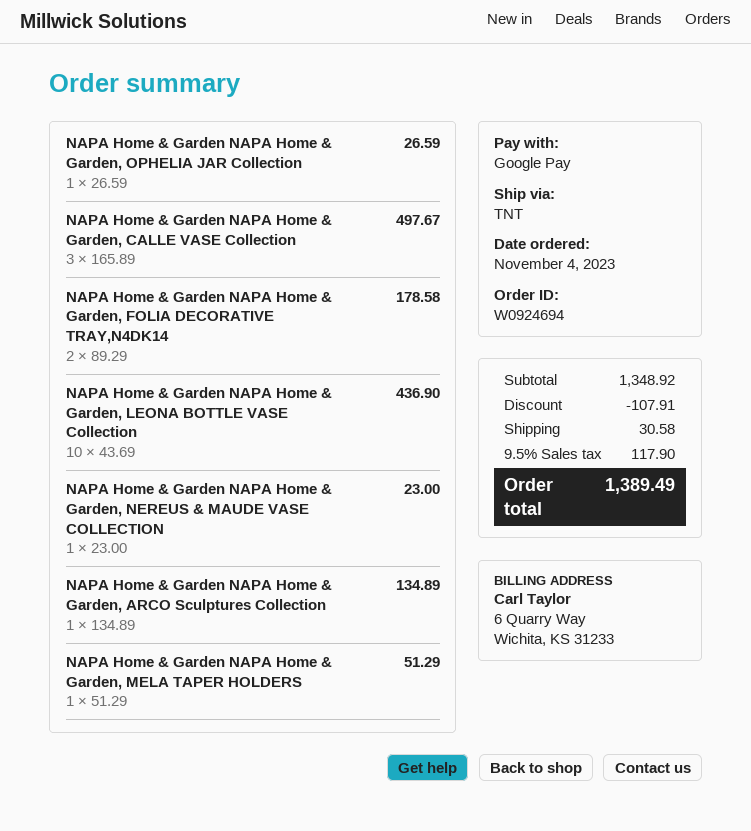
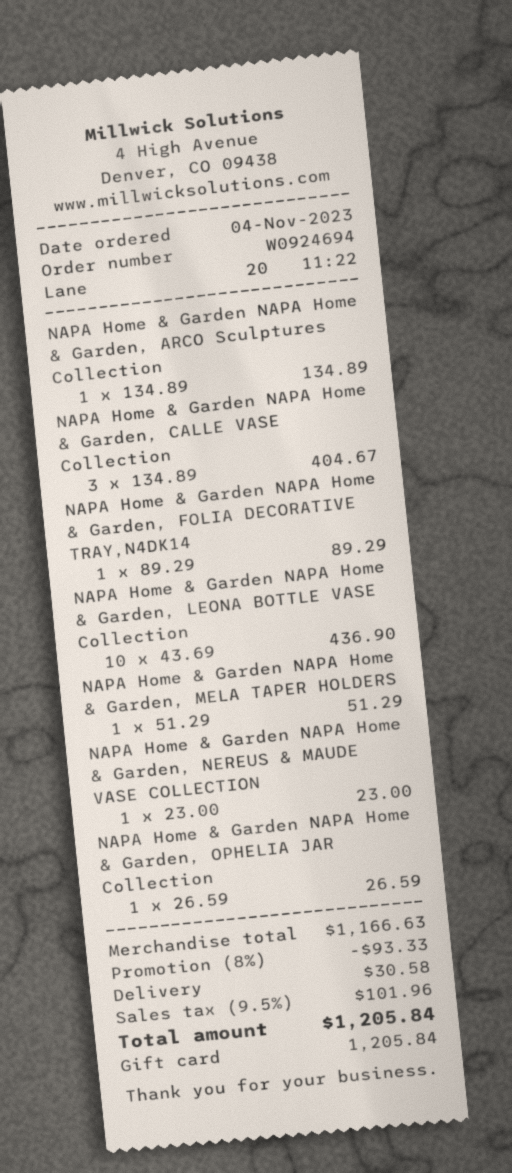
payment method: Google Pay -> gift card
NAPA Home & Garden NAPA Home & Garden, CALLE VASE Collection: 3 x 165.89 = 497.67 -> 3 x 134.89 = 404.67
NAPA Home & Garden NAPA Home & Garden, FOLIA DECORATIVE TRAY,N4DK14: 2 x 89.29 = 178.58 -> 1 x 89.29 = 89.29
subtotal: 1348.92 -> 1166.63
discount: 107.91 -> 93.33
tax: 9.5% = 117.90 -> 9.5% = 101.96
total: 1389.49 -> 1205.84

